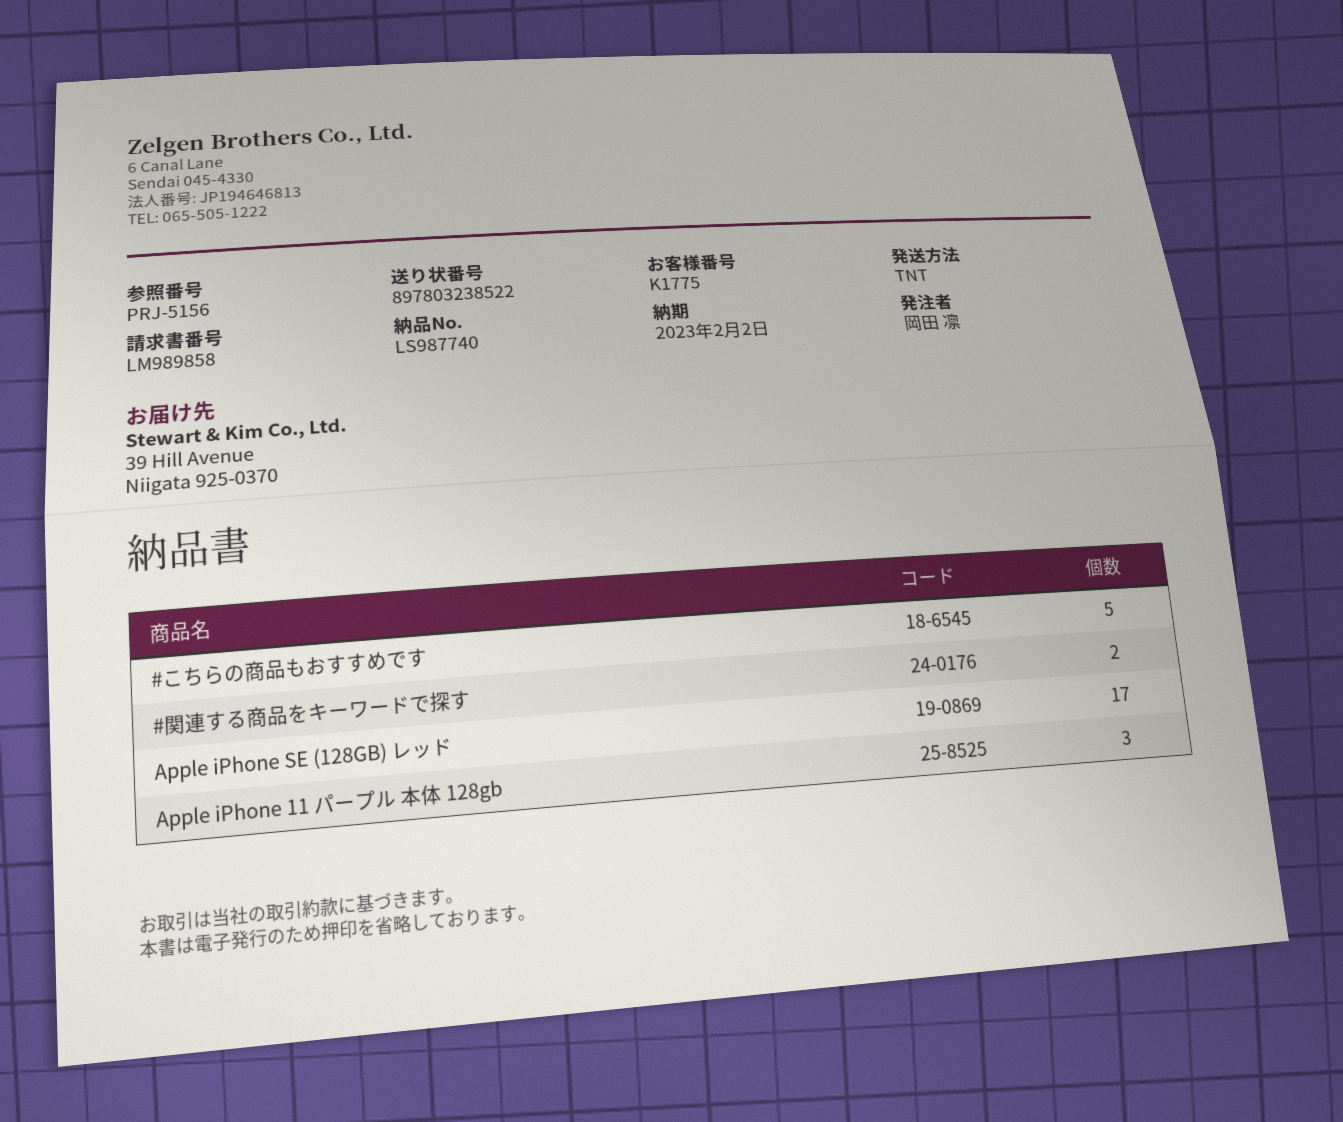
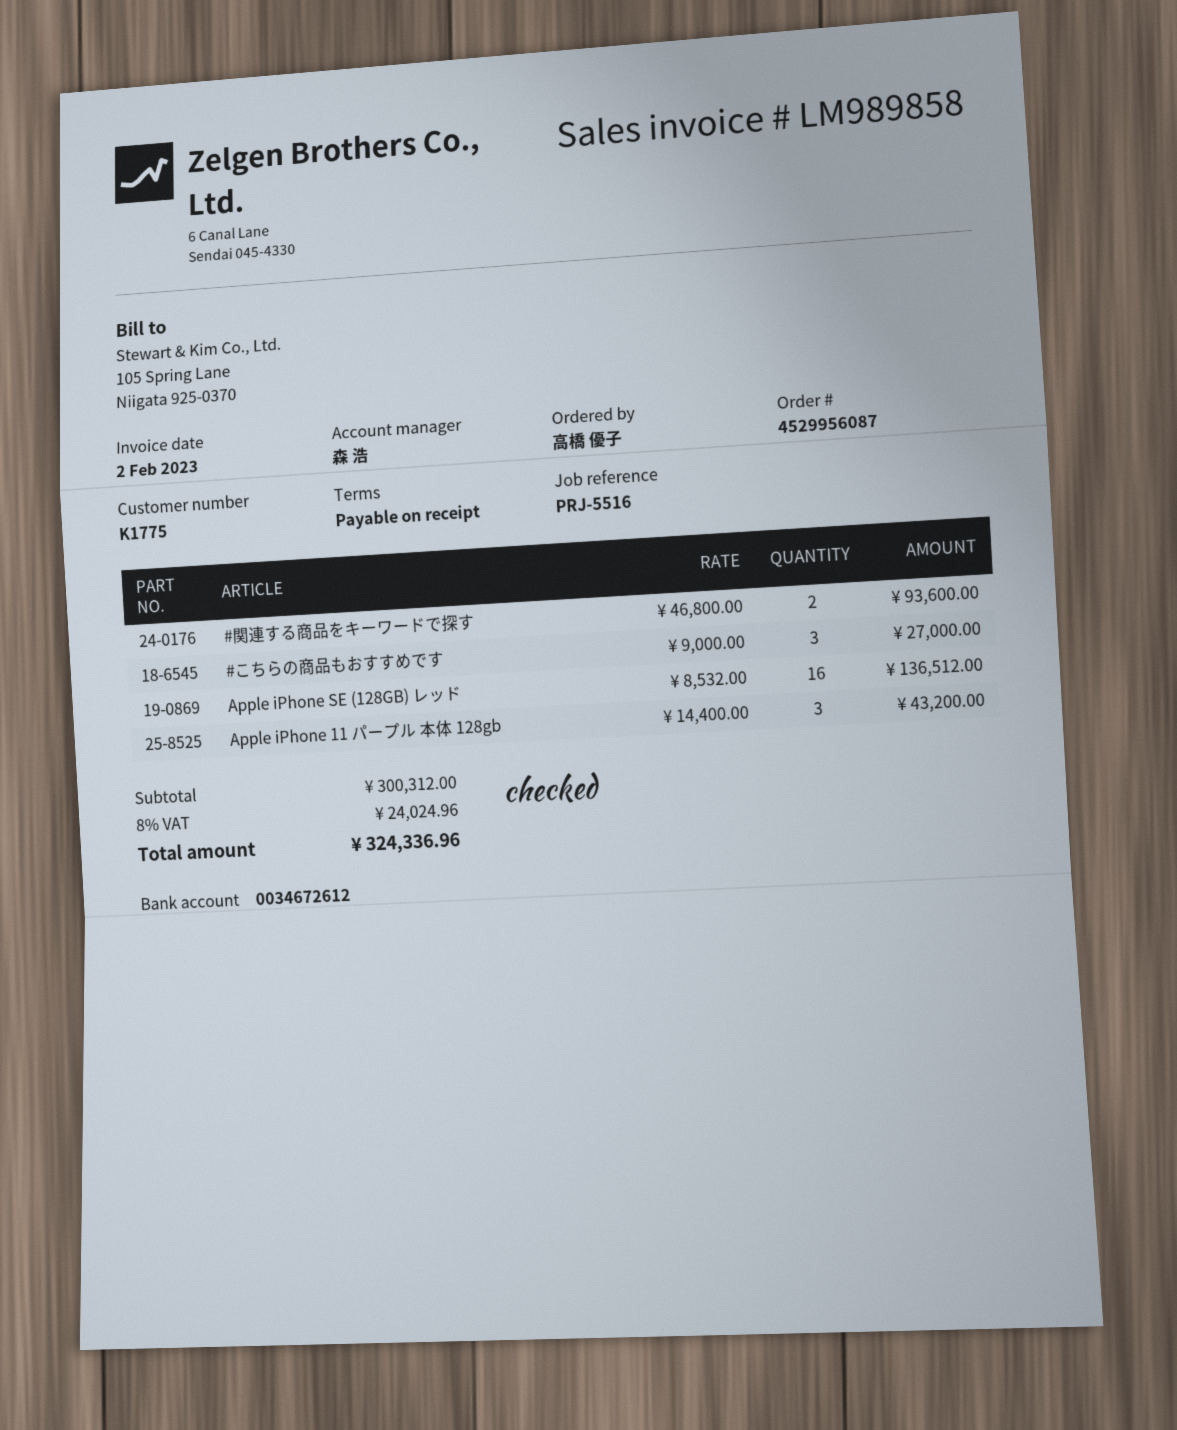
reference: PRJ-5156 -> PRJ-5516
ordered by: 岡田 凛 -> 高橋 優子
#こちらの商品もおすすめです: 5 -> 3
Apple iPhone SE (128GB) レッド: 17 -> 16

